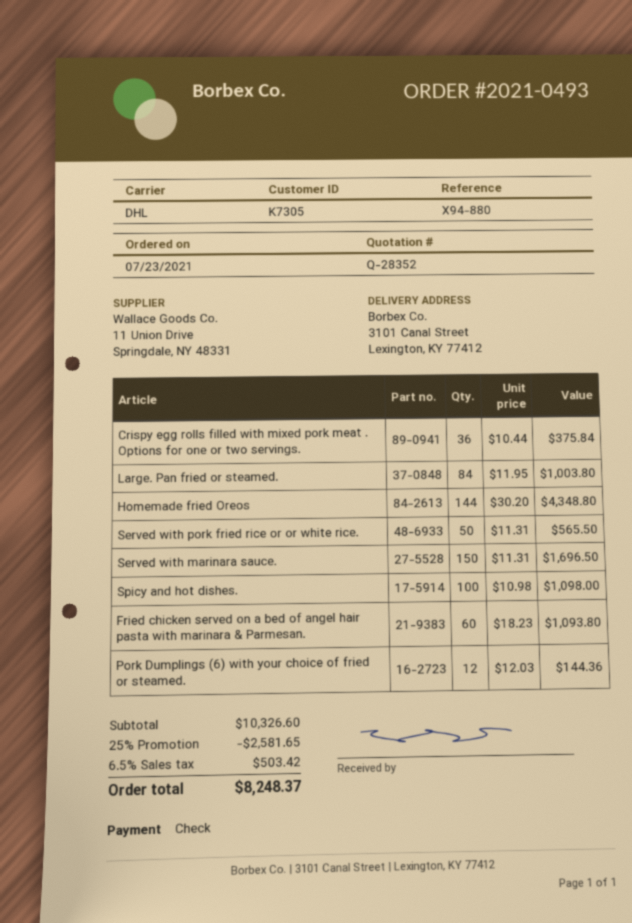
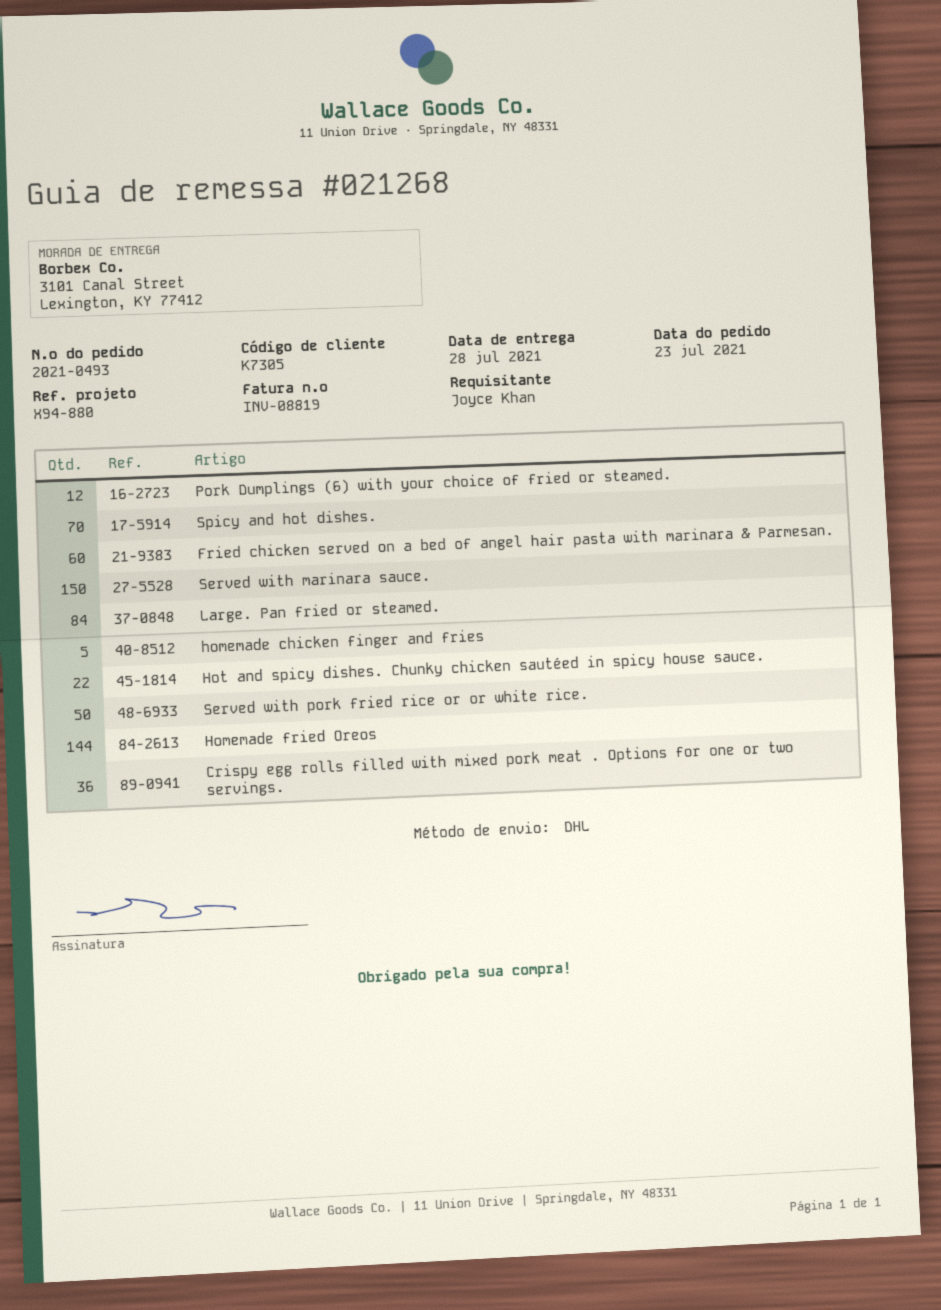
Spicy and hot dishes.: 100 -> 70
homemade chicken finger and fries: none -> 5
Hot and spicy dishes. Chunky chicken sautéed in spicy house sauce.: none -> 22

